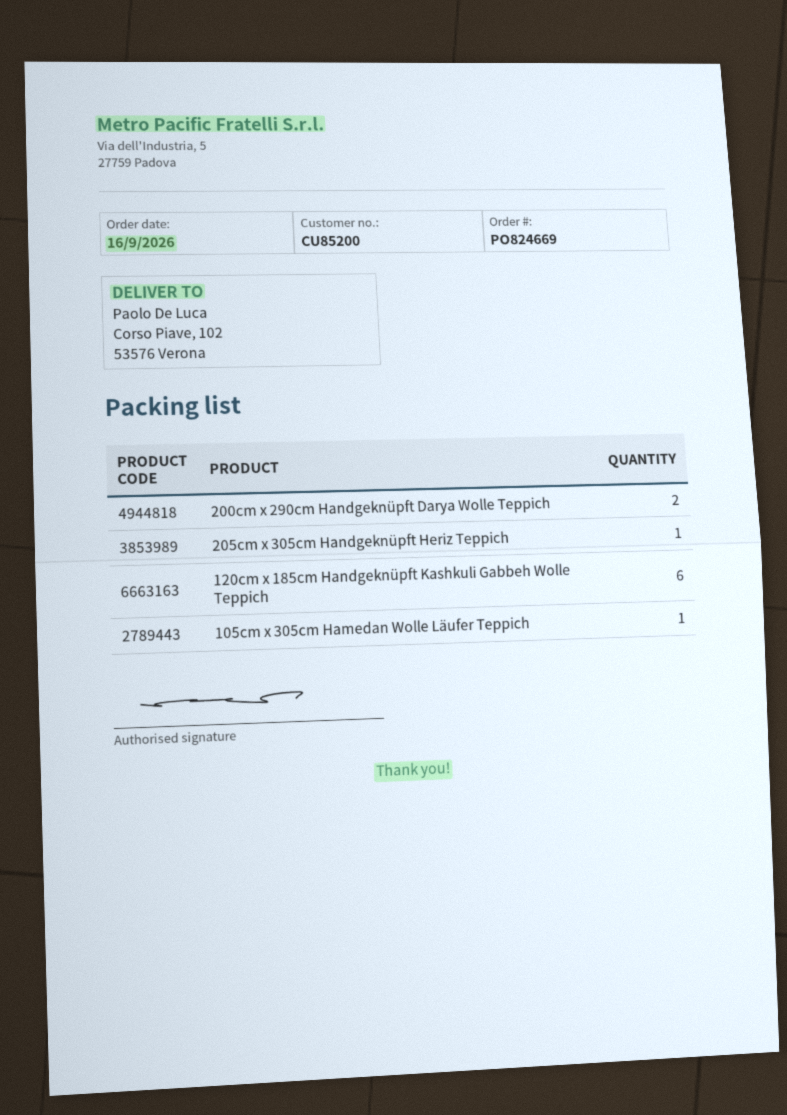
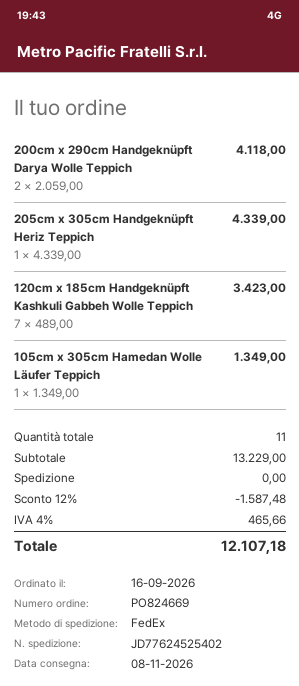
120cm x 185cm Handgeknüpft Kashkuli Gabbeh Wolle Teppich: 6 -> 7

